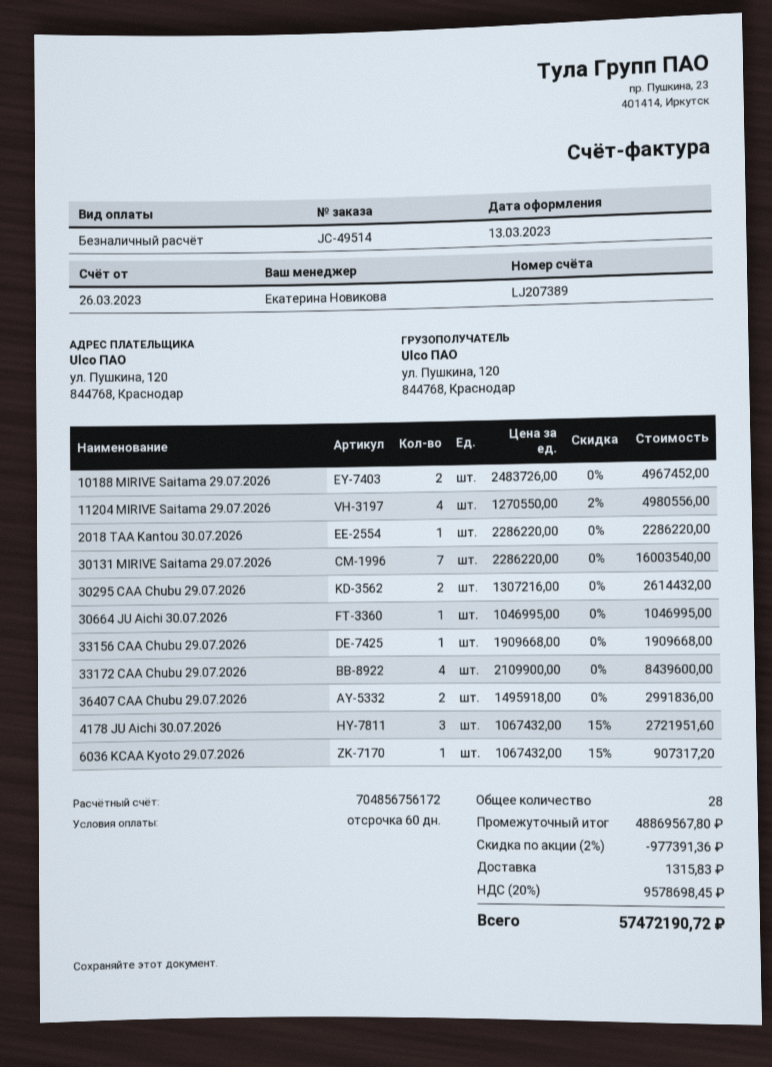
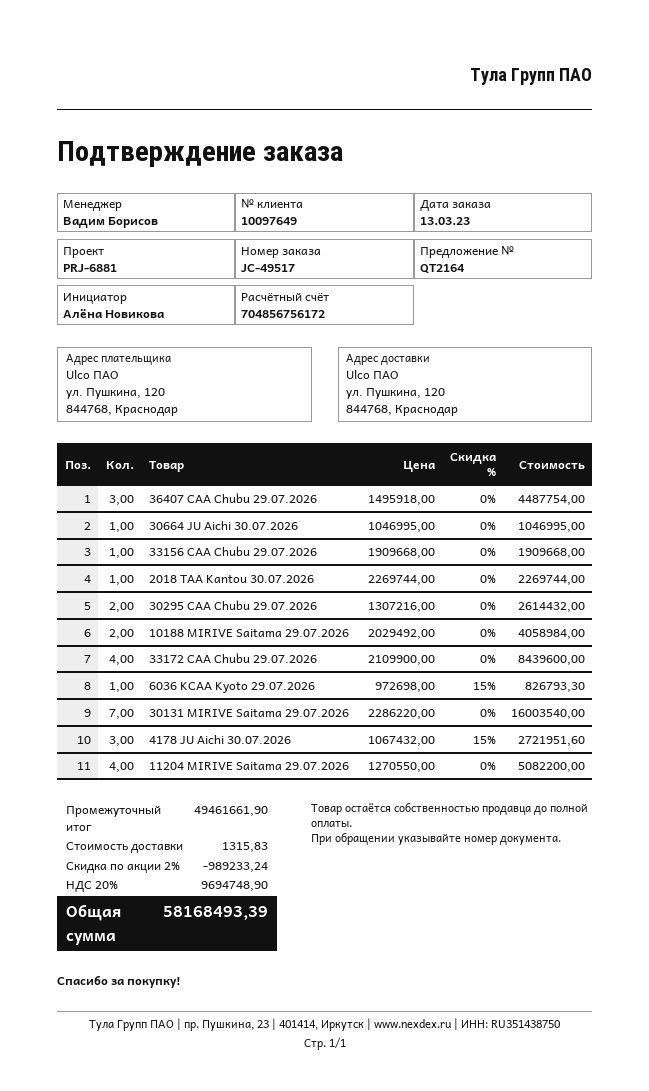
order number: JC-49514 -> JC-49517
sales rep: Екатерина Новикова -> Вадим Борисов
10188 MIRIVE Saitama 29.07.2026: 2 x 2483726.00 = 4967452.00 -> 2 x 2029492.00 = 4058984.00
11204 MIRIVE Saitama 29.07.2026: 4 x 1270550.00 - 2% = 4980556.00 -> 4 x 1270550.00 = 5082200.00
2018 TAA Kantou 30.07.2026: 1 x 2286220.00 = 2286220.00 -> 1 x 2269744.00 = 2269744.00
36407 CAA Chubu 29.07.2026: 2 x 1495918.00 = 2991836.00 -> 3 x 1495918.00 = 4487754.00
6036 KCAA Kyoto 29.07.2026: 1 x 1067432.00 - 15% = 907317.20 -> 1 x 972698.00 - 15% = 826793.30
subtotal: 48869567.80 -> 49461661.90
discount: 2% = 977391.36 -> 2% = 989233.24
tax: 20% = 9578698.45 -> 20% = 9694748.90
total: 57472190.72 -> 58168493.39

